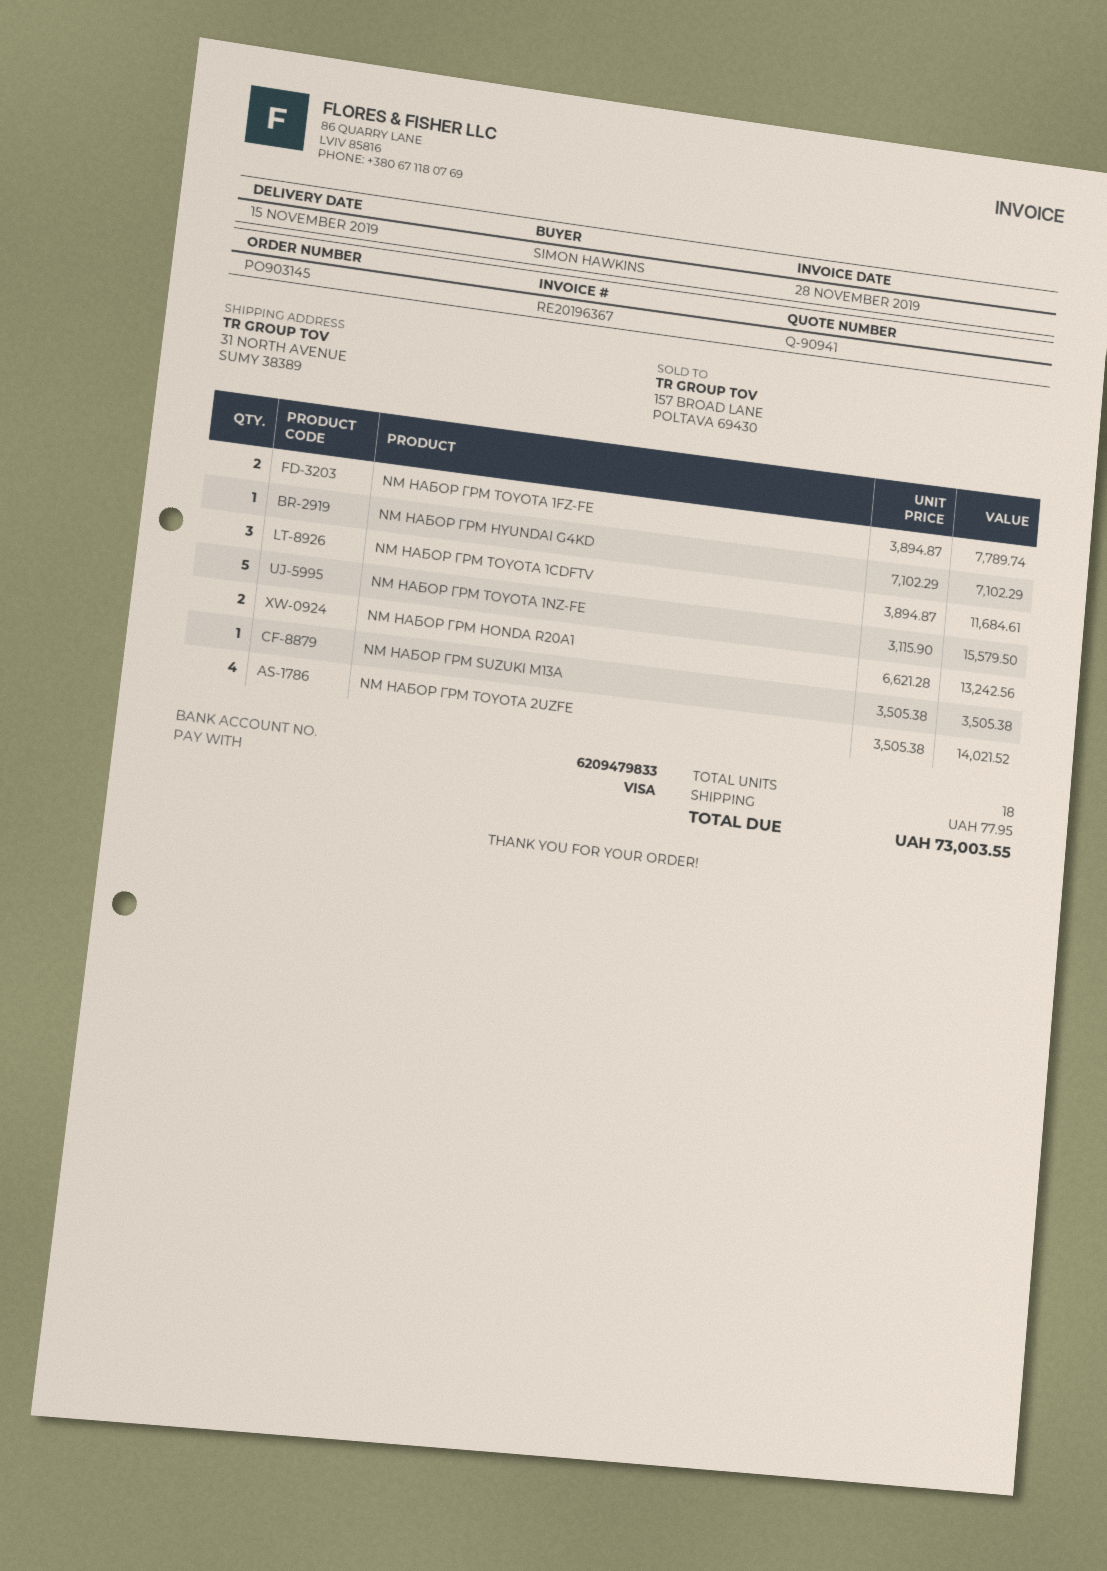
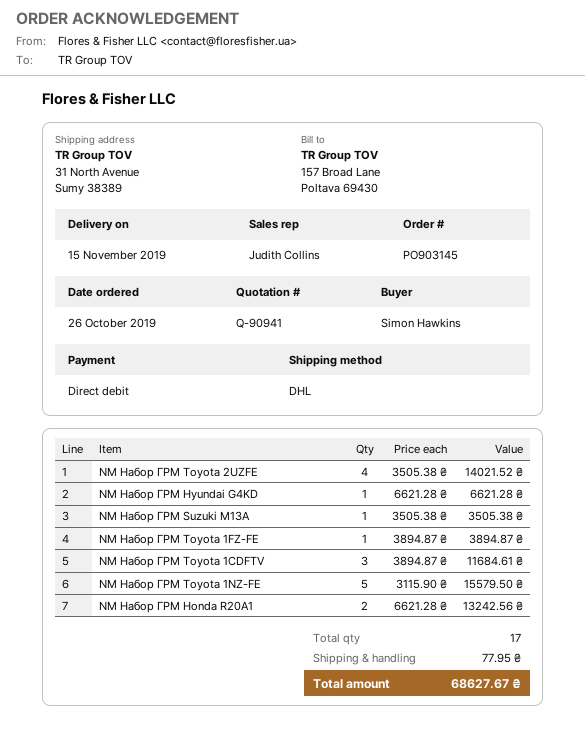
payment method: Visa -> direct debit
NM НАБОР ГРМ TOYOTA 1FZ-FE: 2 x 3894.87 = 7789.74 -> 1 x 3894.87 = 3894.87
NM НАБОР ГРМ HYUNDAI G4KD: 1 x 7102.29 = 7102.29 -> 1 x 6621.28 = 6621.28
total quantity: 18 -> 17
total: 73003.55 -> 68627.67

